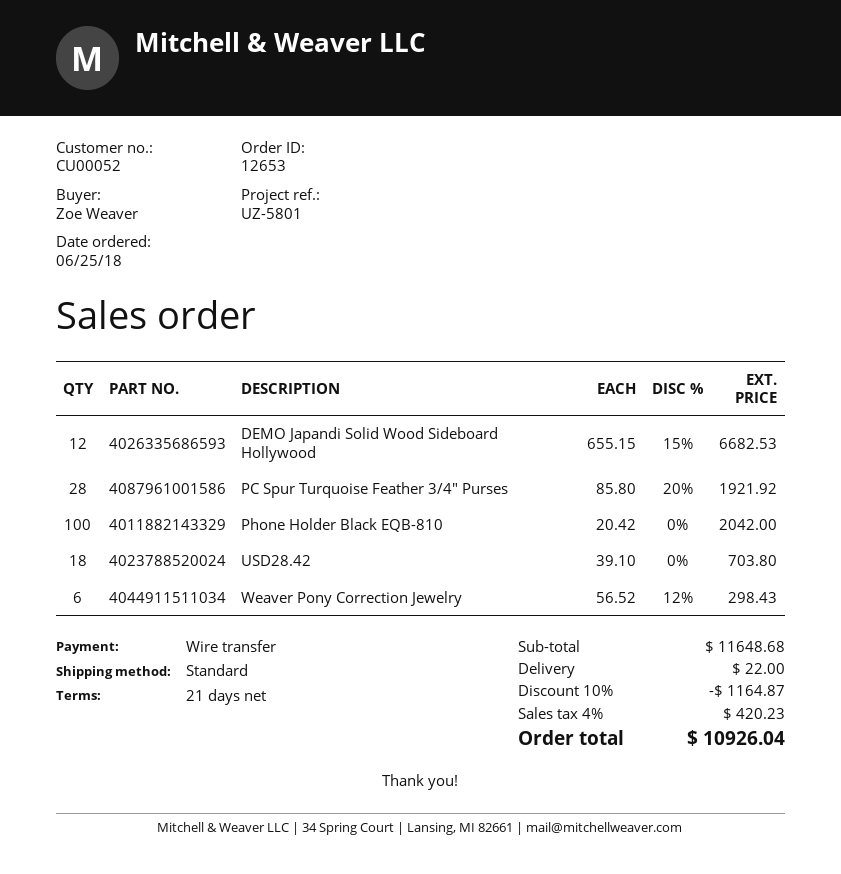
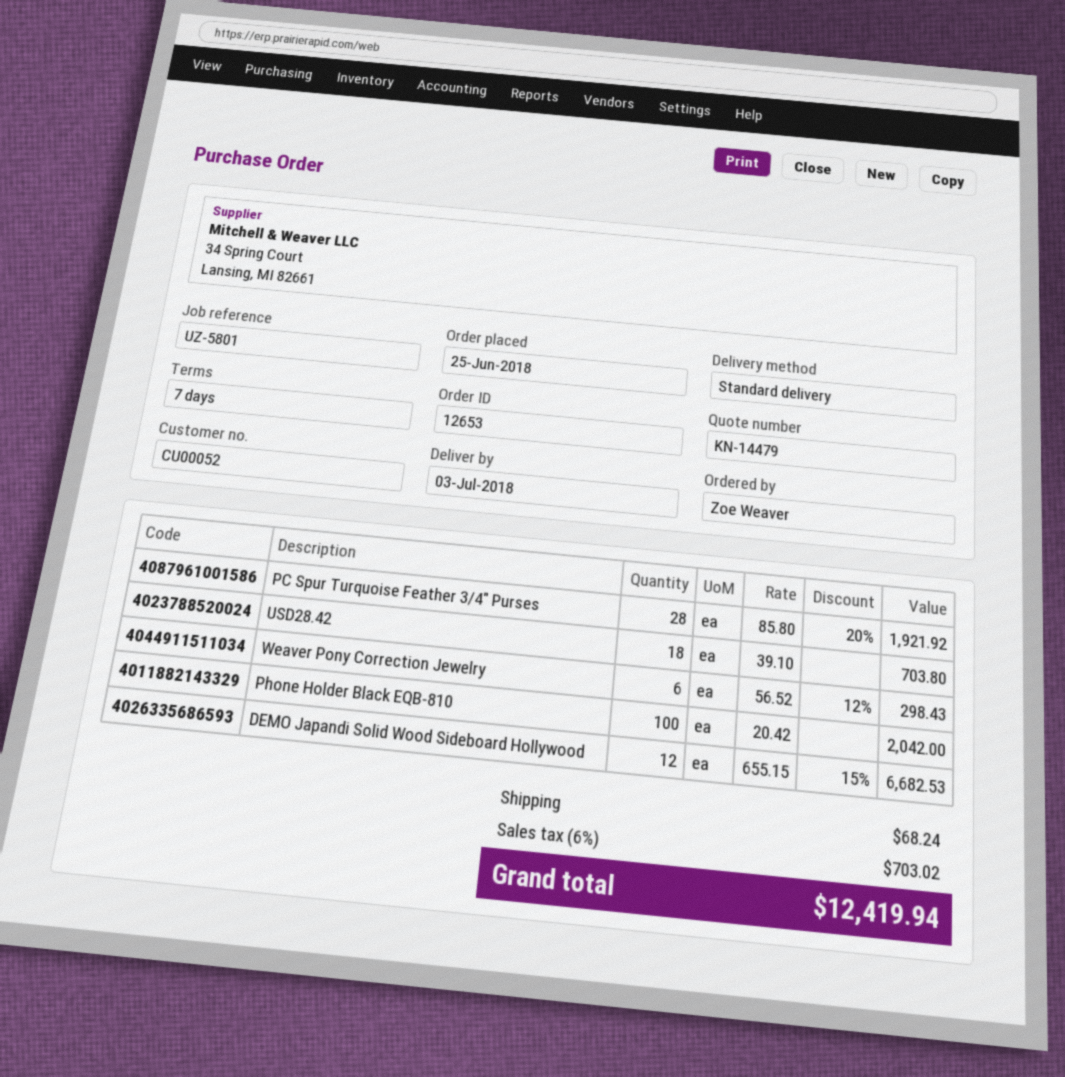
payment terms: 21 days -> 7 days
discount: 10% = 1164.87 -> none
shipping: 22.00 -> 68.24
tax: 4% = 420.23 -> 6% = 703.02
total: 10926.04 -> 12419.94

